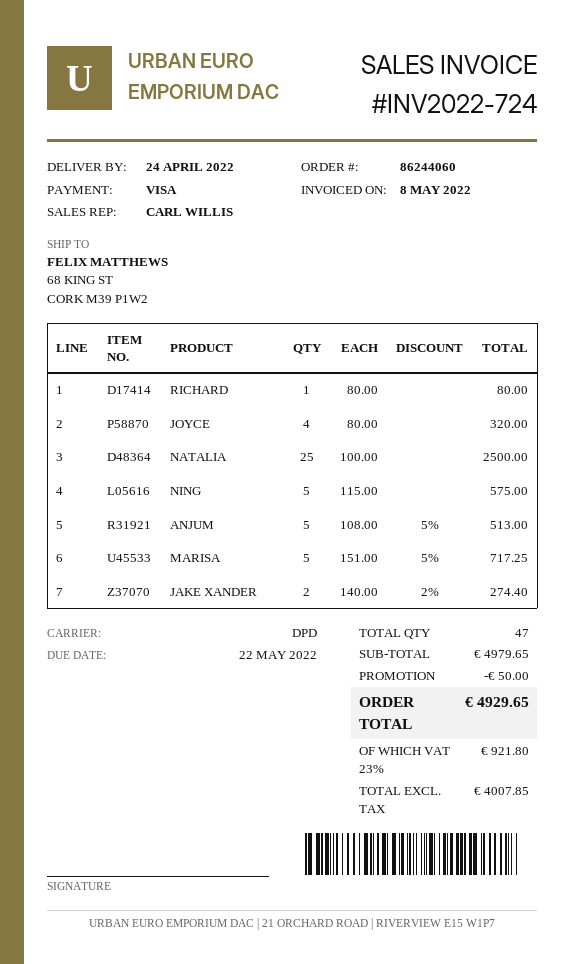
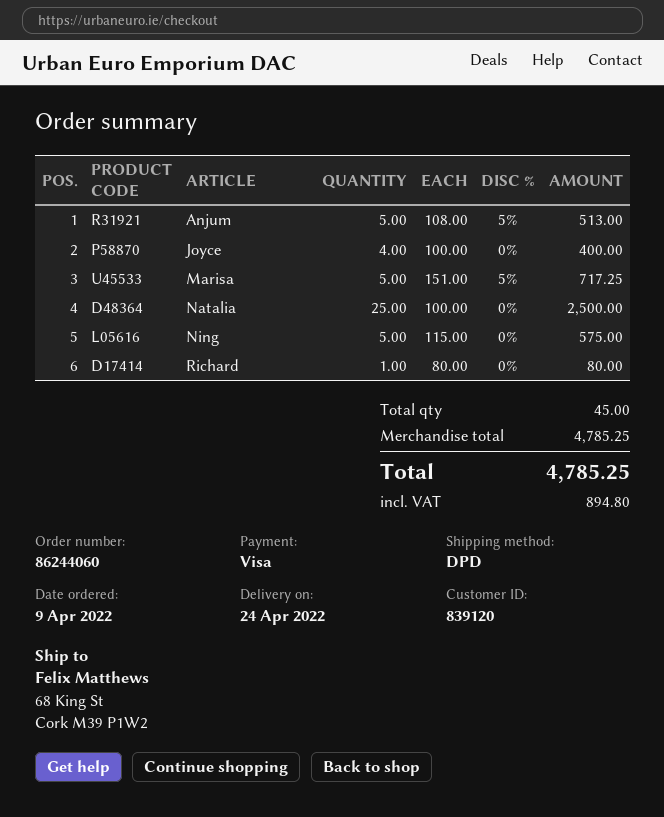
JOYCE: 4 x 80.00 = 320.00 -> 4 x 100.00 = 400.00
JAKE XANDER: 2 x 140.00 - 2% = 274.40 -> none
total quantity: 47 -> 45
subtotal: 4979.65 -> 4785.25
discount: 50.00 -> none
tax: 921.80 -> 894.80
total: 4929.65 -> 4785.25

